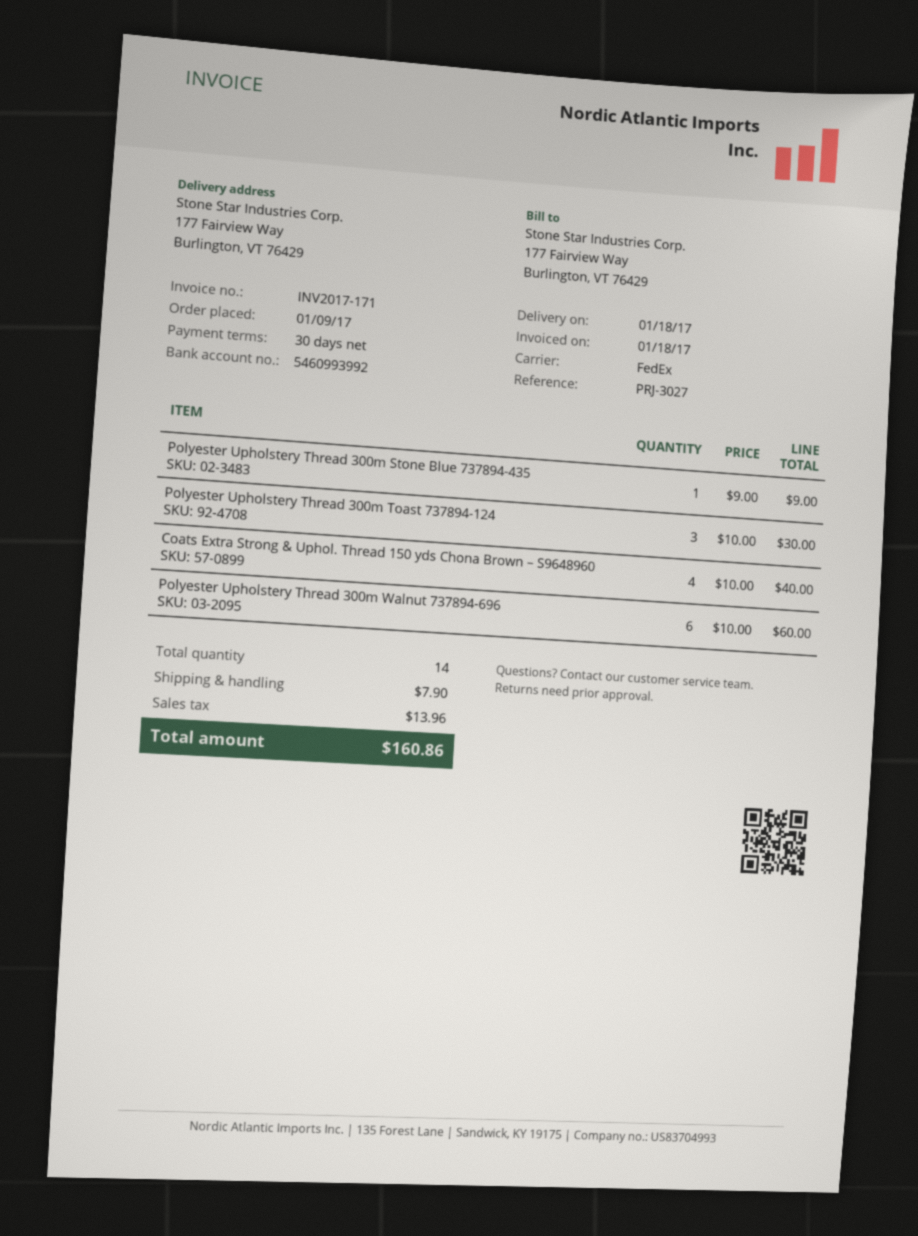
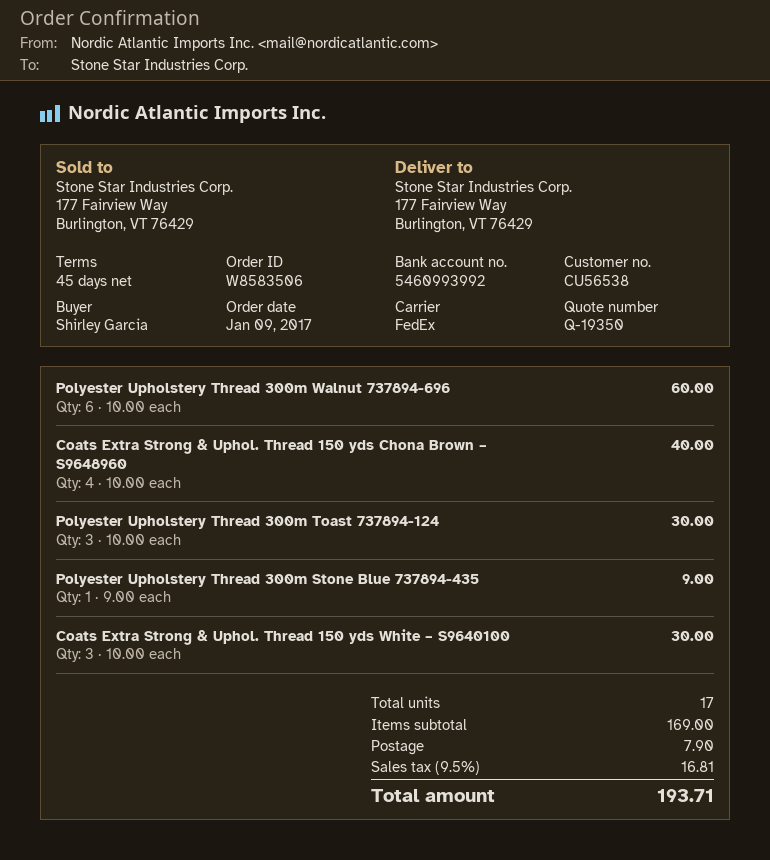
payment terms: 30 days -> 45 days
Coats Extra Strong & Uphol. Thread 150 yds White – S9640100: none -> 3 x 10.00 = 30.00
total quantity: 14 -> 17
tax: 13.96 -> 16.81
total: 160.86 -> 193.71

